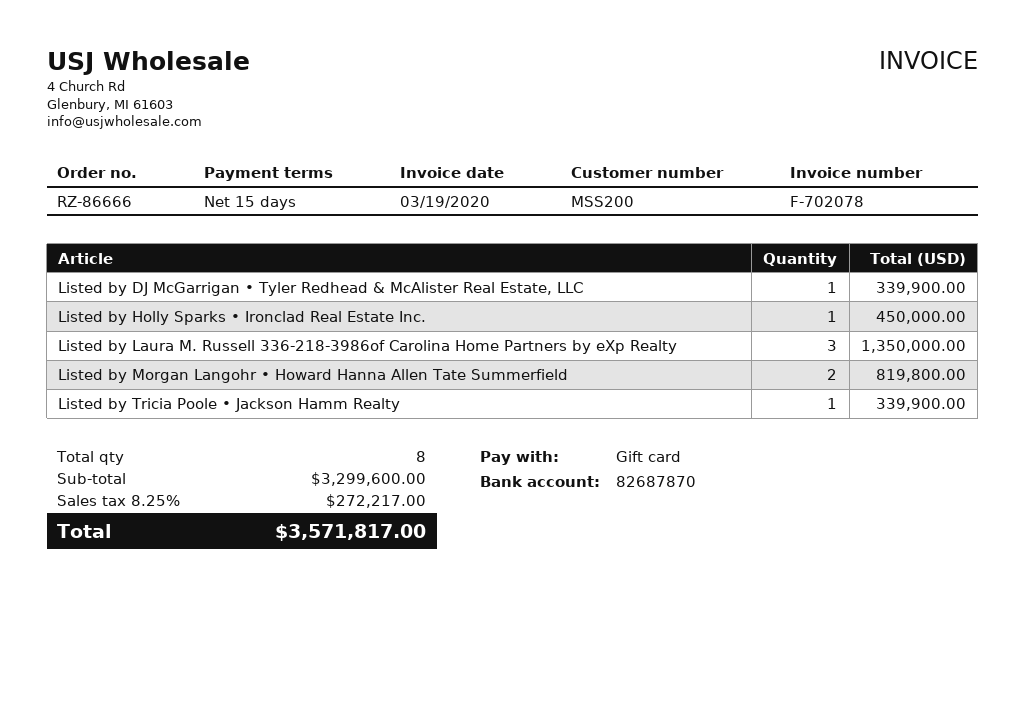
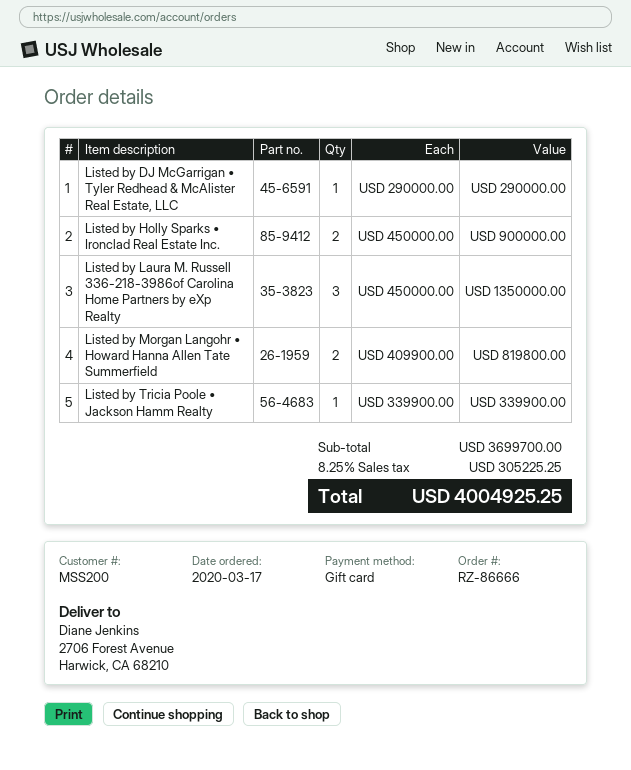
Listed by DJ McGarrigan • Tyler Redhead & McAlister Real Estate, LLC: 1 for 339900.00 -> 1 for 290000.00
Listed by Holly Sparks • Ironclad Real Estate Inc.: 1 for 450000.00 -> 2 for 900000.00
subtotal: 3299600.00 -> 3699700.00
tax: 8.25% = 272217.00 -> 8.25% = 305225.25
total: 3571817.00 -> 4004925.25

